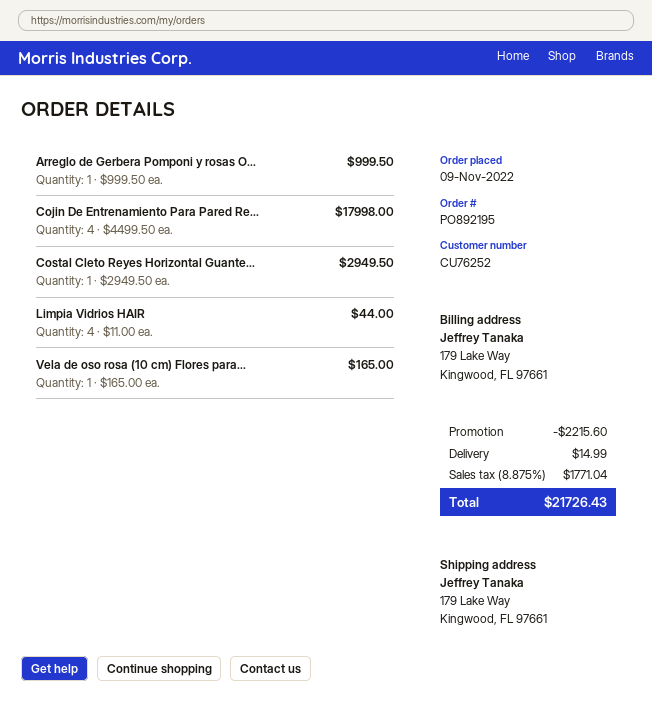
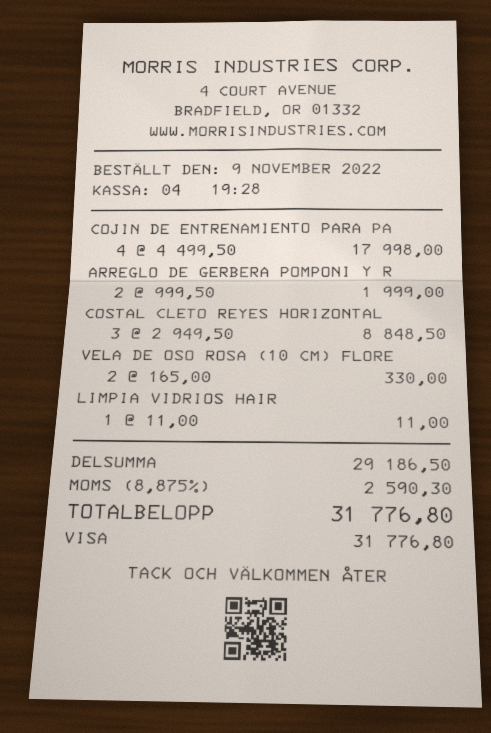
Arreglo de Gerbera Pomponi y rosas O...: 1 x 999.50 = 999.50 -> 2 x 999.50 = 1999.00
Costal Cleto Reyes Horizontal Guante...: 1 x 2949.50 = 2949.50 -> 3 x 2949.50 = 8848.50
Limpia Vidrios HAIR: 4 x 11.00 = 44.00 -> 1 x 11.00 = 11.00
Vela de oso rosa (10 cm) Flores para...: 1 x 165.00 = 165.00 -> 2 x 165.00 = 330.00
discount: 2215.60 -> none
shipping: 14.99 -> none
tax: 8.875% = 1771.04 -> 8.875% = 2590.30
total: 21726.43 -> 31776.80

